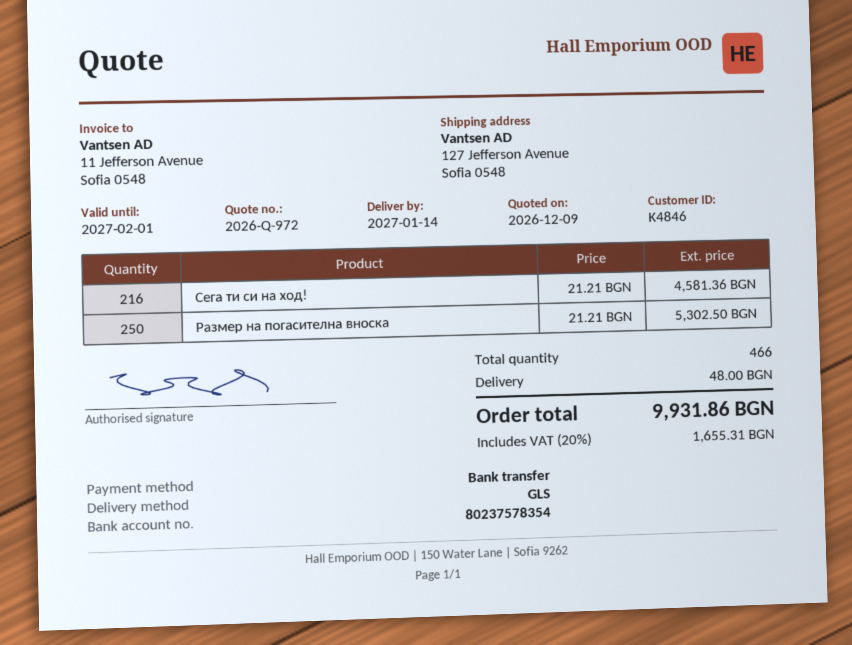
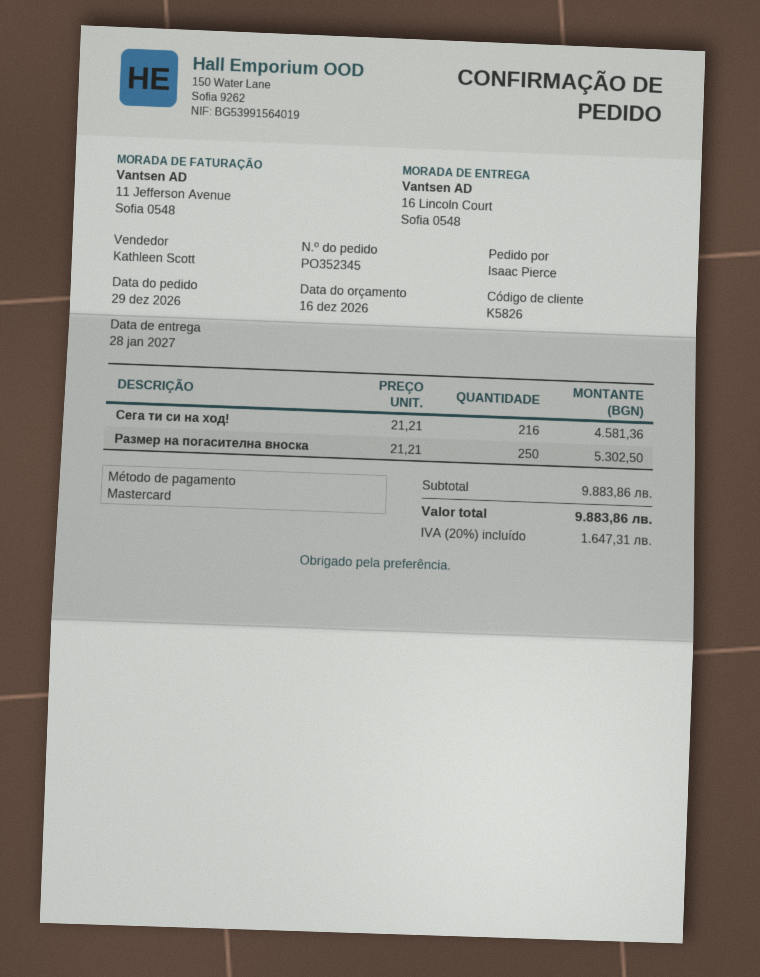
quote date: 2026-12-09 -> 2026-12-16
delivery date: 2027-01-14 -> 2027-01-28
customer number: K4846 -> K5826
payment method: bank transfer -> Mastercard
ship to: 127 Jefferson Avenue, Sofia 0548 -> 16 Lincoln Court, Sofia 0548
shipping: 48.00 -> none
tax: 20% = 1655.31 -> 20% = 1647.31
total: 9931.86 -> 9883.86

